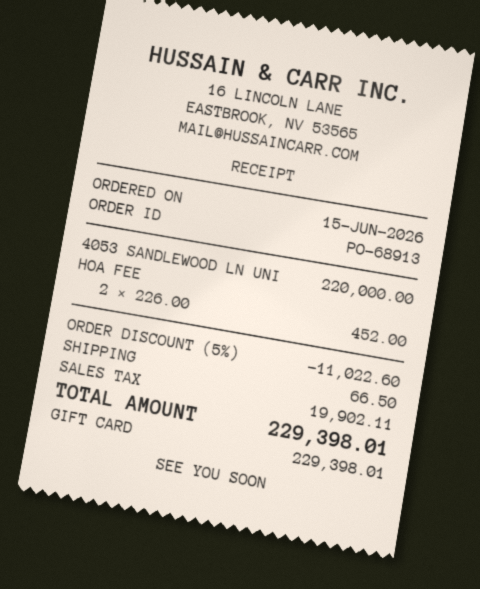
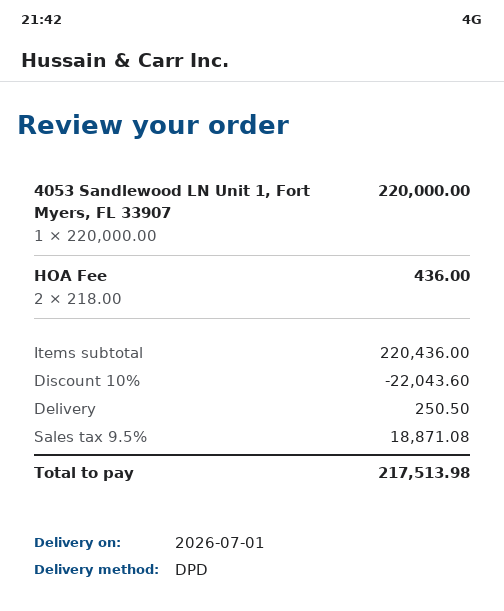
HOA FEE: 2 x 226.00 = 452.00 -> 2 x 218.00 = 436.00
discount: 5% = 11022.60 -> 10% = 22043.60
shipping: 66.50 -> 250.50
tax: 19902.11 -> 18871.08
total: 229398.01 -> 217513.98

